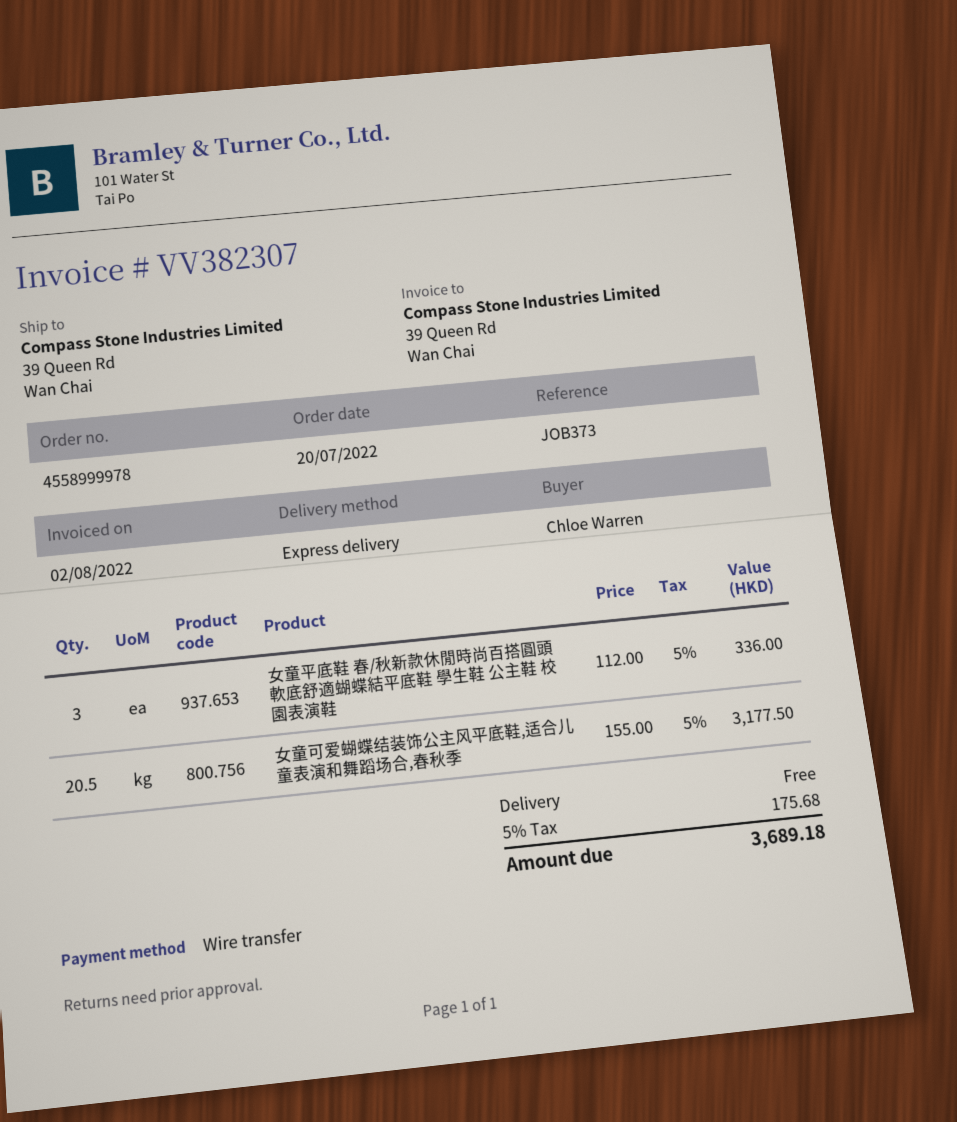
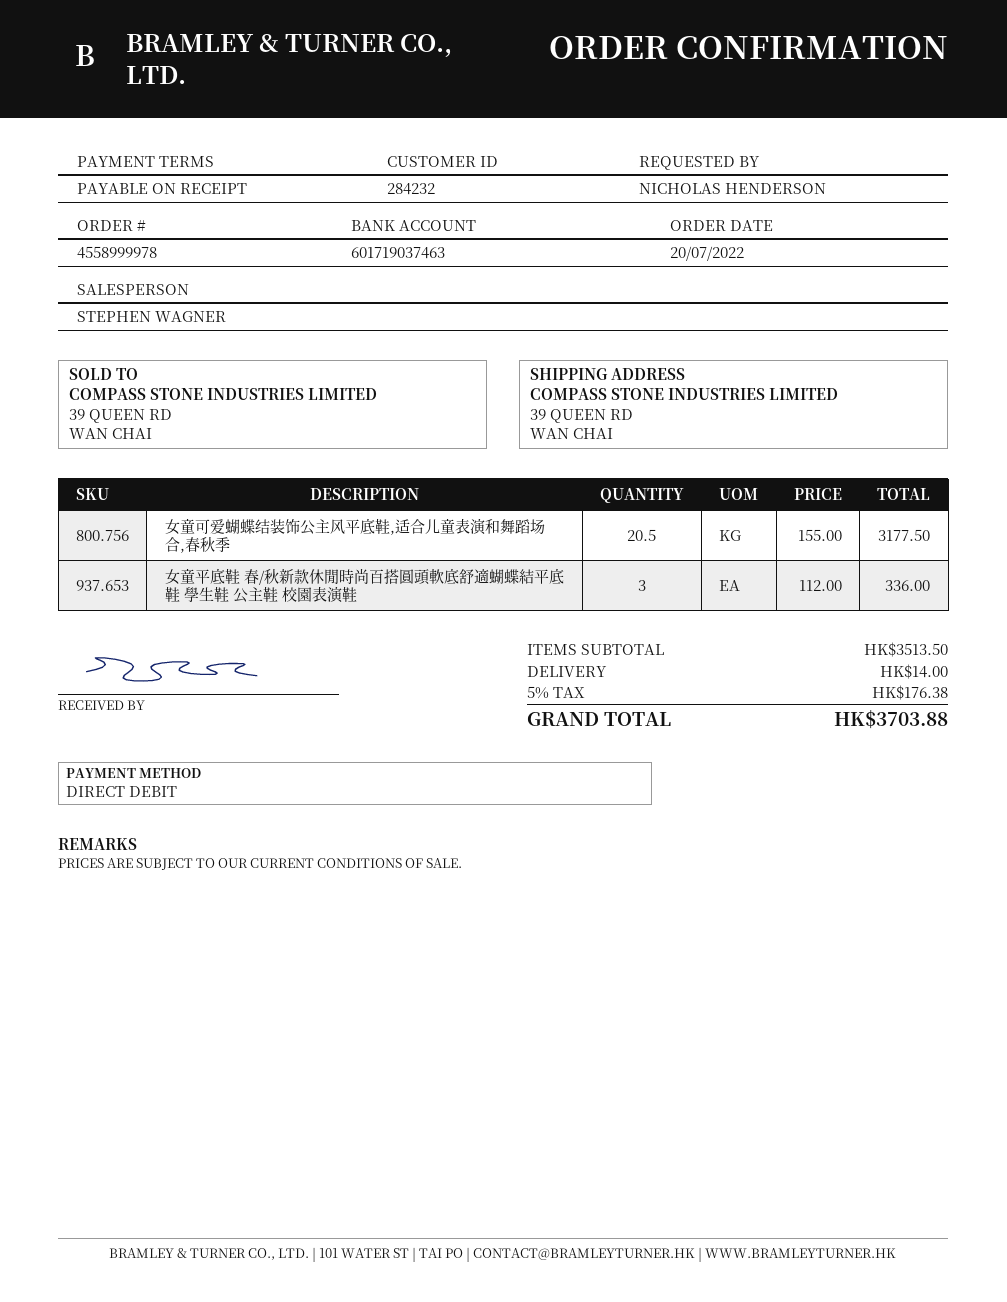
ordered by: Chloe Warren -> NICHOLAS HENDERSON
payment method: bank transfer -> direct debit
shipping: 0.00 -> 14.00
tax: 5% = 175.68 -> 5% = 176.38
total: 3689.18 -> 3703.88

